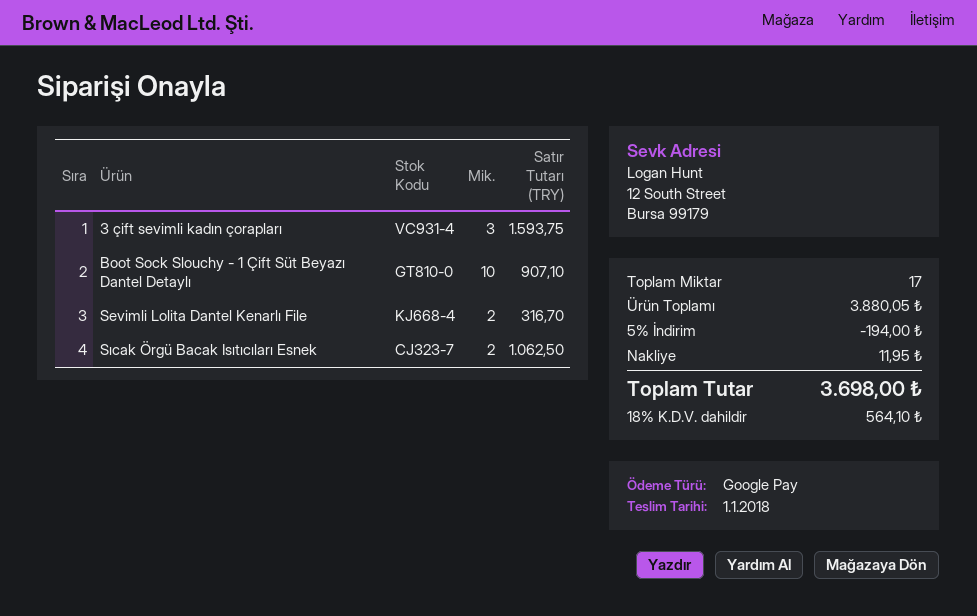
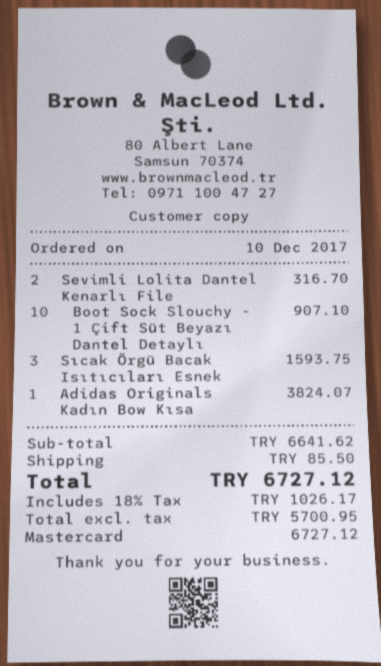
payment method: Google Pay -> Mastercard
3 çift sevimli kadın çorapları: 3 for 1593.75 -> none
Sıcak Örgü Bacak Isıtıcıları Esnek: 2 for 1062.50 -> 3 for 1593.75
Adidas Originals Kadın Bow Kısa: none -> 1 for 3824.07
subtotal: 3880.05 -> 6641.62
discount: 5% = 194.00 -> none
shipping: 11.95 -> 85.50
tax: 18% = 564.10 -> 18% = 1026.17
total: 3698.00 -> 6727.12

